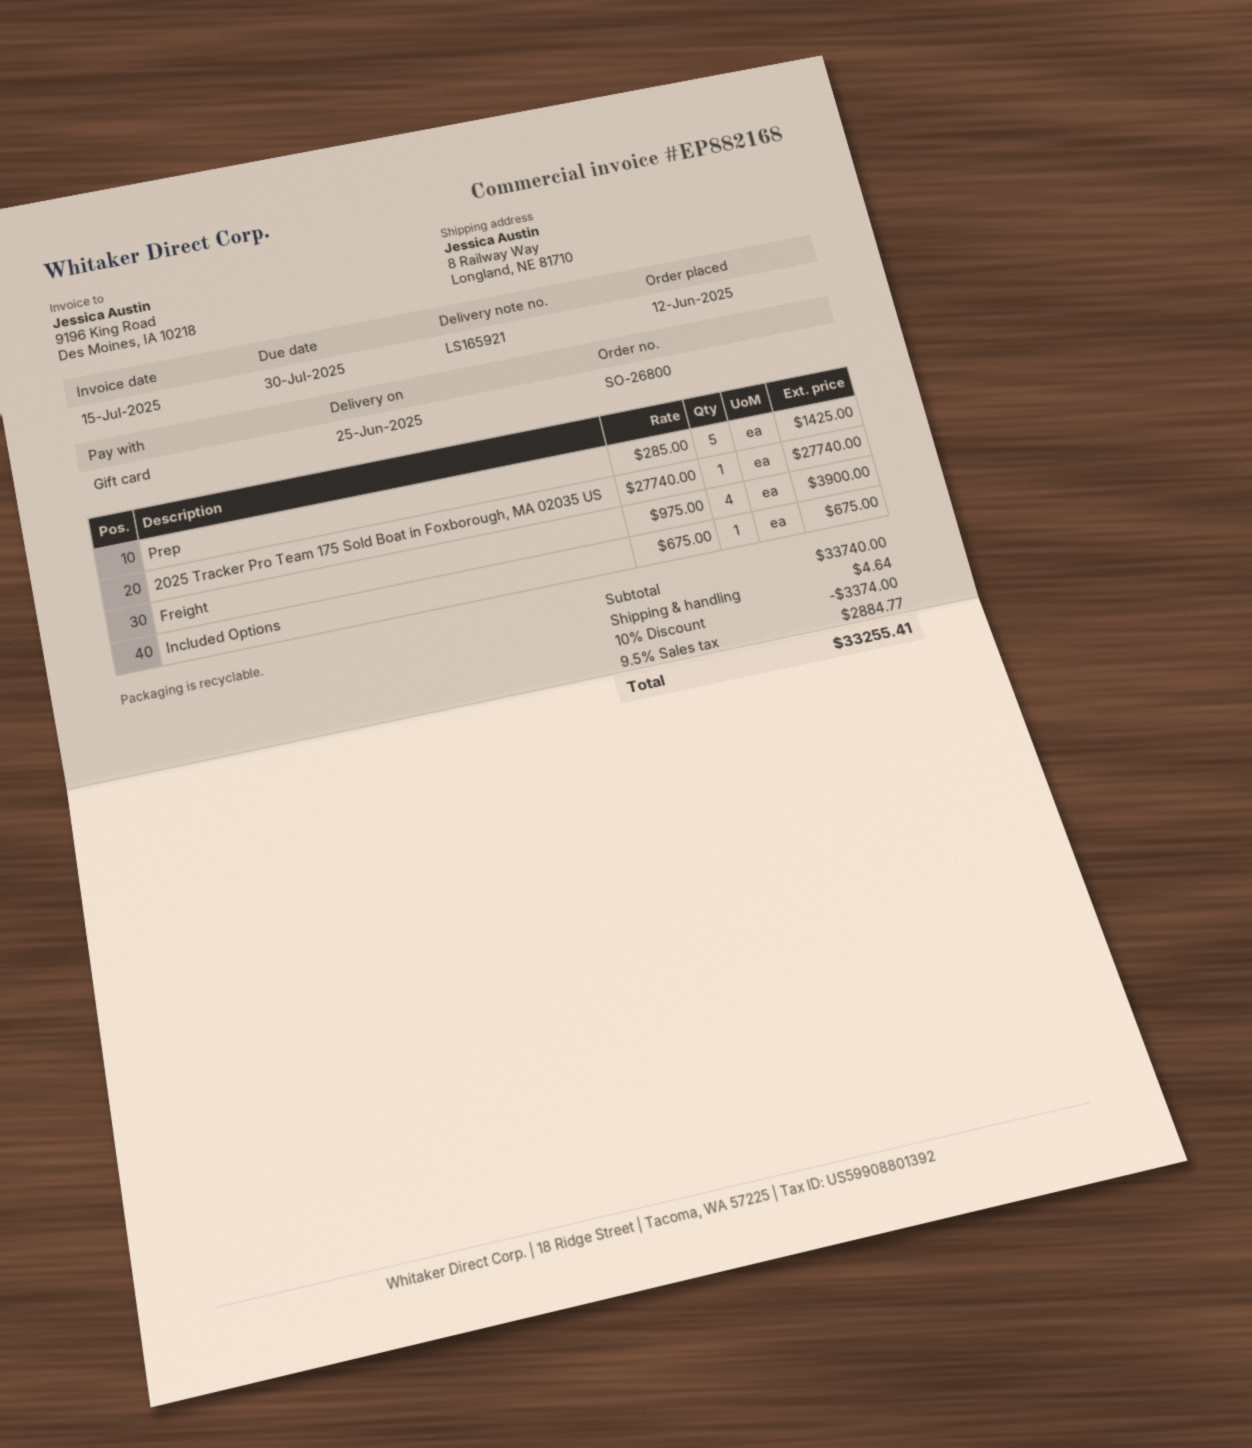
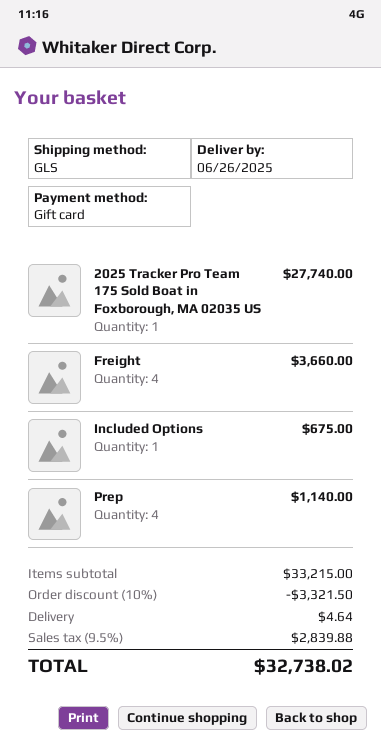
delivery date: 2025-06-25 -> 2025-06-26
Prep: 5 for 1425.00 -> 4 for 1140.00
Freight: 4 for 3900.00 -> 4 for 3660.00
subtotal: 33740.00 -> 33215.00
discount: 10% = 3374.00 -> 10% = 3321.50
tax: 9.5% = 2884.77 -> 9.5% = 2839.88
total: 33255.41 -> 32738.02

